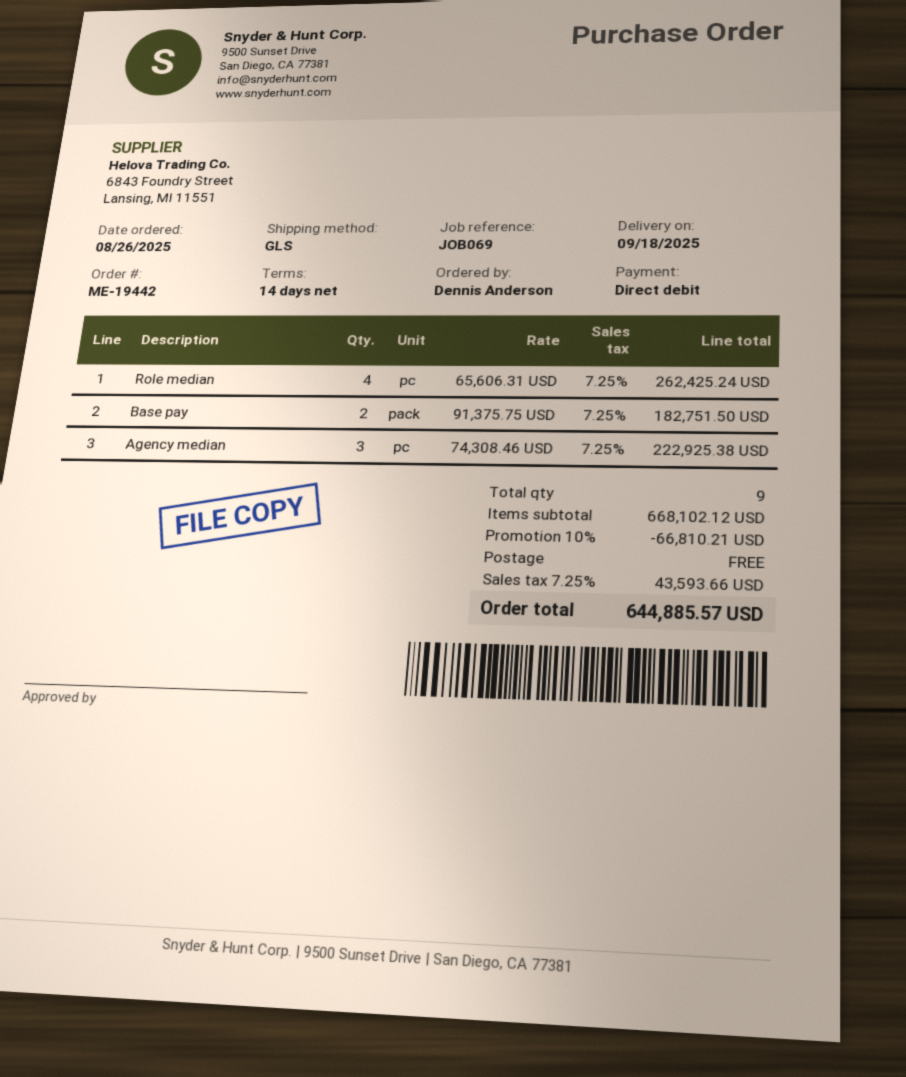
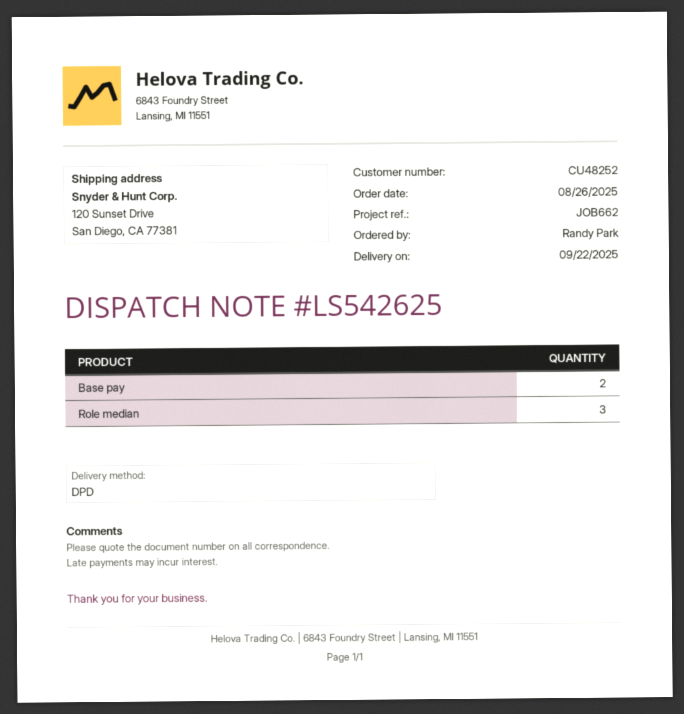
delivery date: 2025-09-18 -> 2025-09-22
reference: JOB069 -> JOB662
ordered by: Dennis Anderson -> Randy Park
shipping method: GLS -> DPD
Role median: 4 -> 3
Agency median: 3 -> none

